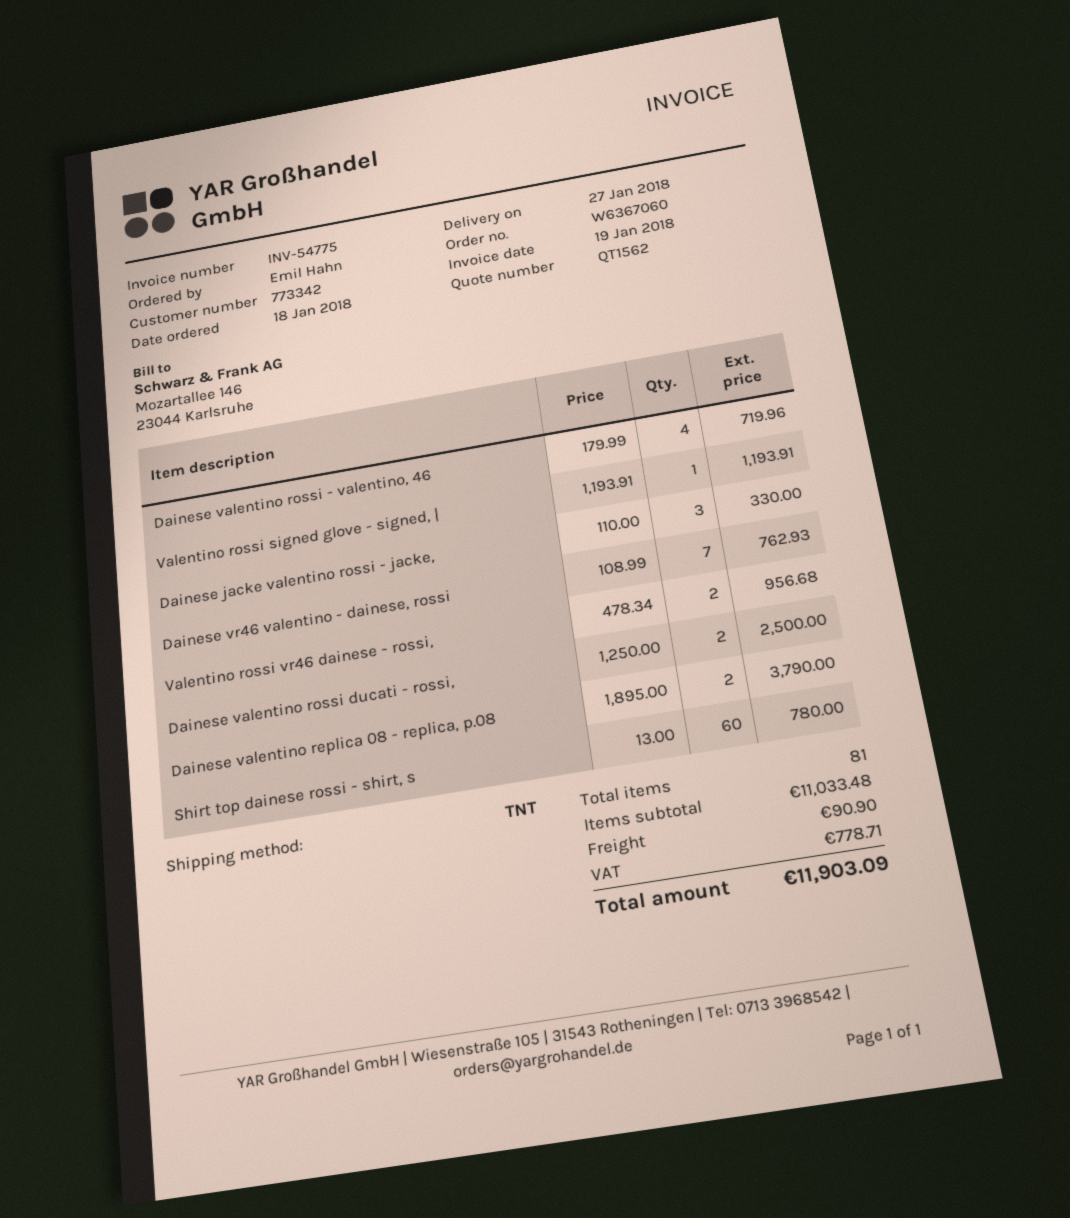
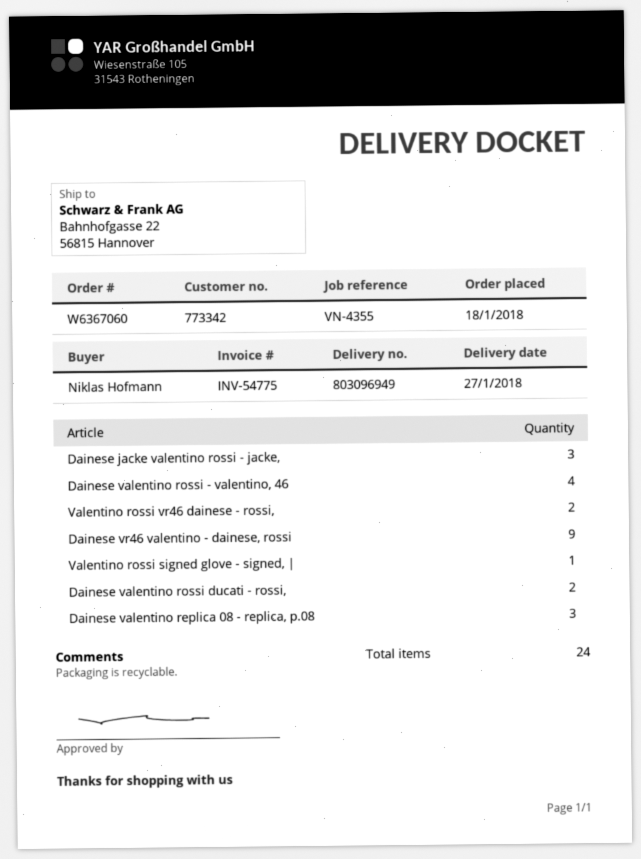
ordered by: Emil Hahn -> Niklas Hofmann
Dainese vr46 valentino - dainese, rossi: 7 -> 9
Dainese valentino replica 08 - replica, p.08: 2 -> 3
Shirt top dainese rossi - shirt, s: 60 -> none
total quantity: 81 -> 24

